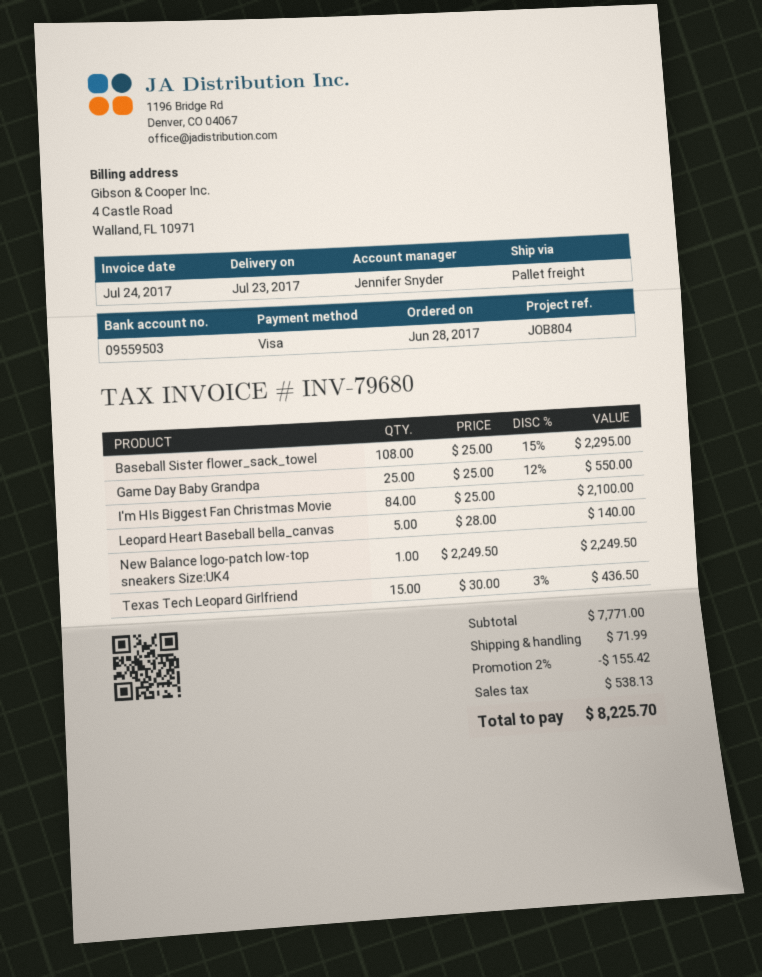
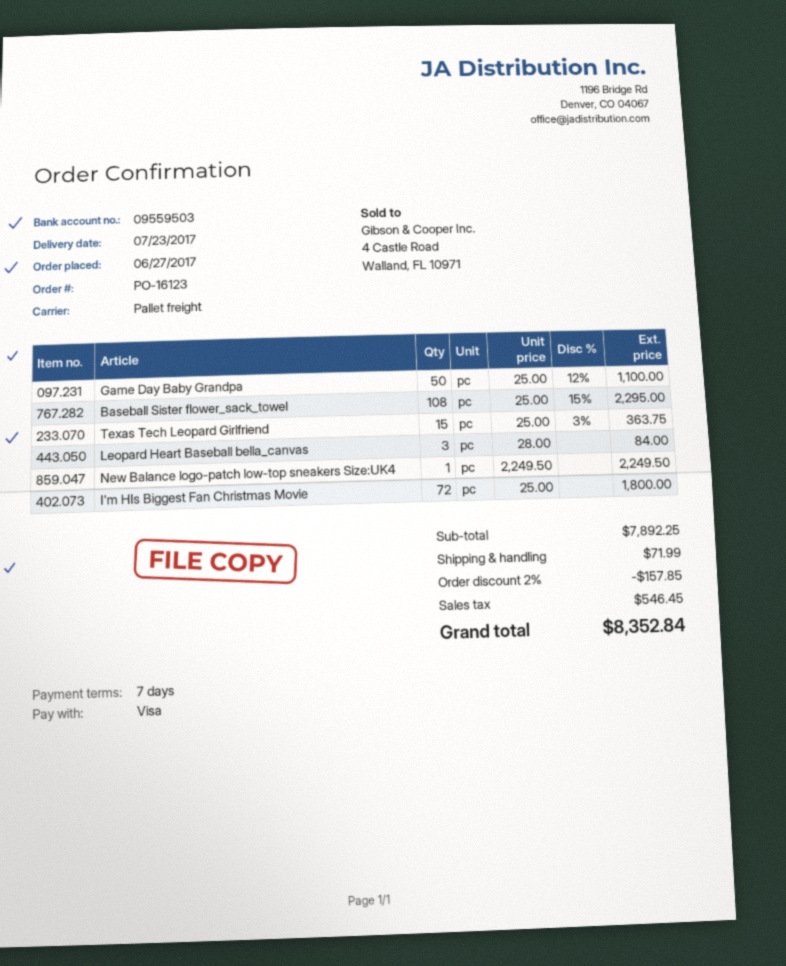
order date: 2017-06-28 -> 2017-06-27
Game Day Baby Grandpa: 25 x 25.00 - 12% = 550.00 -> 50 x 25.00 - 12% = 1100.00
I'm HIs Biggest Fan Christmas Movie: 84 x 25.00 = 2100.00 -> 72 x 25.00 = 1800.00
Leopard Heart Baseball bella_canvas: 5 x 28.00 = 140.00 -> 3 x 28.00 = 84.00
Texas Tech Leopard Girlfriend: 15 x 30.00 - 3% = 436.50 -> 15 x 25.00 - 3% = 363.75
subtotal: 7771.00 -> 7892.25
discount: 2% = 155.42 -> 2% = 157.85
tax: 538.13 -> 546.45
total: 8225.70 -> 8352.84

